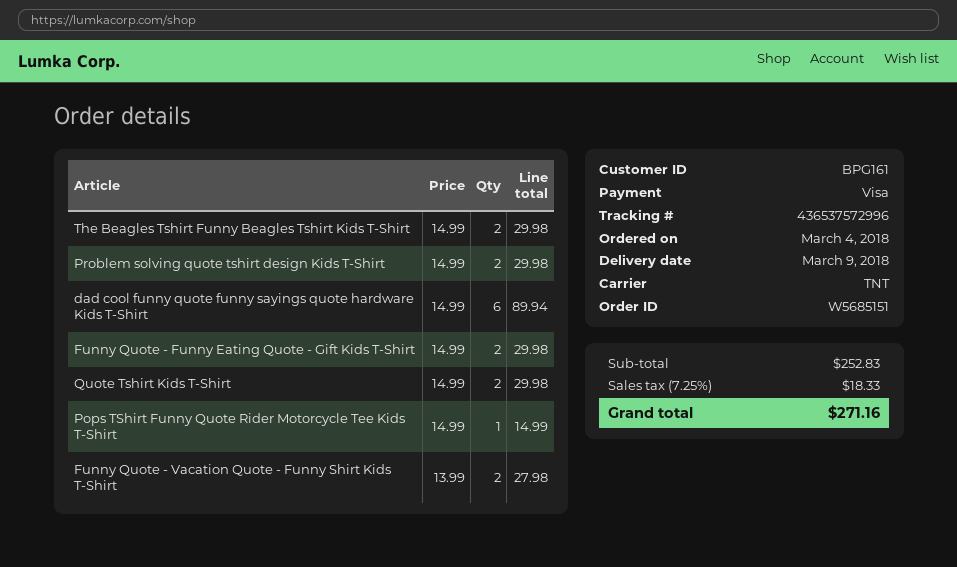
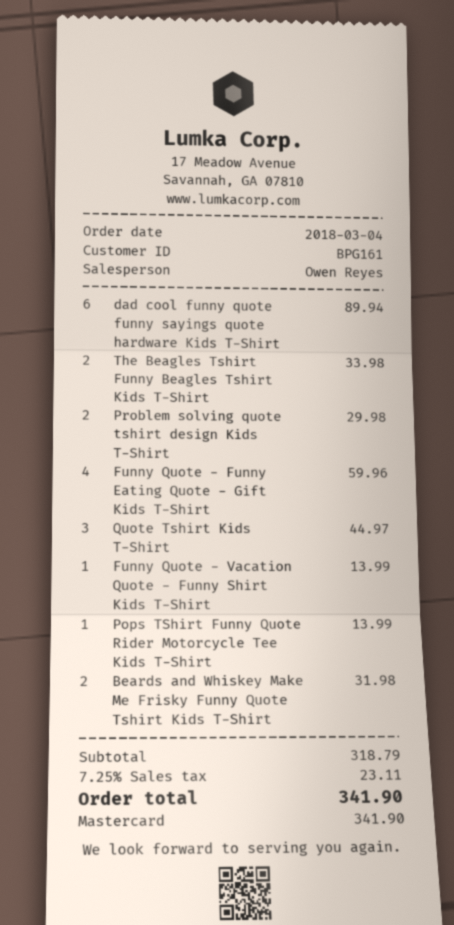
payment method: Visa -> Mastercard
The Beagles Tshirt Funny Beagles Tshirt Kids T-Shirt: 2 for 29.98 -> 2 for 33.98
Funny Quote - Funny Eating Quote - Gift Kids T-Shirt: 2 for 29.98 -> 4 for 59.96
Quote Tshirt Kids T-Shirt: 2 for 29.98 -> 3 for 44.97
Pops TShirt Funny Quote Rider Motorcycle Tee Kids T-Shirt: 1 for 14.99 -> 1 for 13.99
Funny Quote - Vacation Quote - Funny Shirt Kids T-Shirt: 2 for 27.98 -> 1 for 13.99
Beards and Whiskey Make Me Frisky Funny Quote Tshirt Kids T-Shirt: none -> 2 for 31.98
subtotal: 252.83 -> 318.79
tax: 7.25% = 18.33 -> 7.25% = 23.11
total: 271.16 -> 341.90

